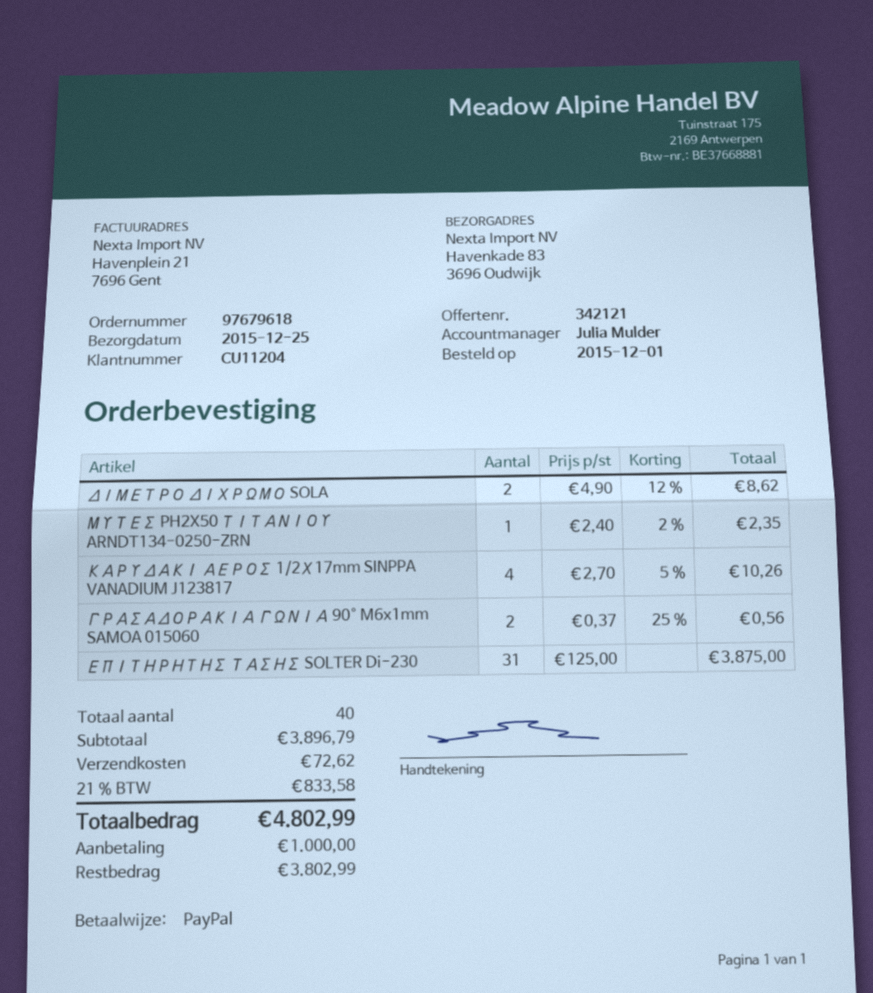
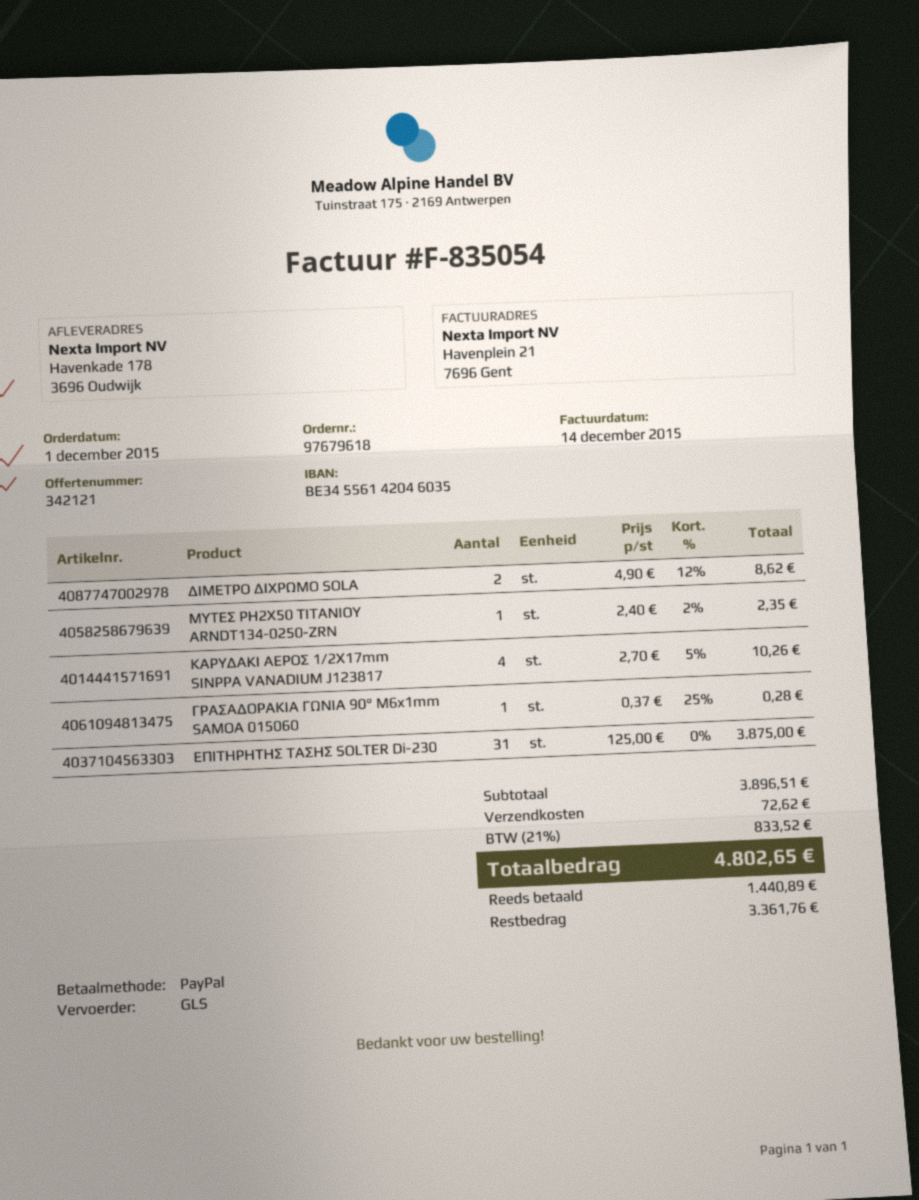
ship to: Havenkade 83, 3696 Oudwijk -> Havenkade 178, 3696 Oudwijk
ΓΡΑΣΑΔΟΡΑΚΙΑ ΓΩΝΙΑ 90° M6x1mm SAMOA 015060: 2 x 0.37 - 25% = 0.56 -> 1 x 0.37 - 25% = 0.28
subtotal: 3896.79 -> 3896.51
tax: 21% = 833.58 -> 21% = 833.52
total: 4802.99 -> 4802.65
deposit: 1000.00 -> 1440.89
balance: 3802.99 -> 3361.76

